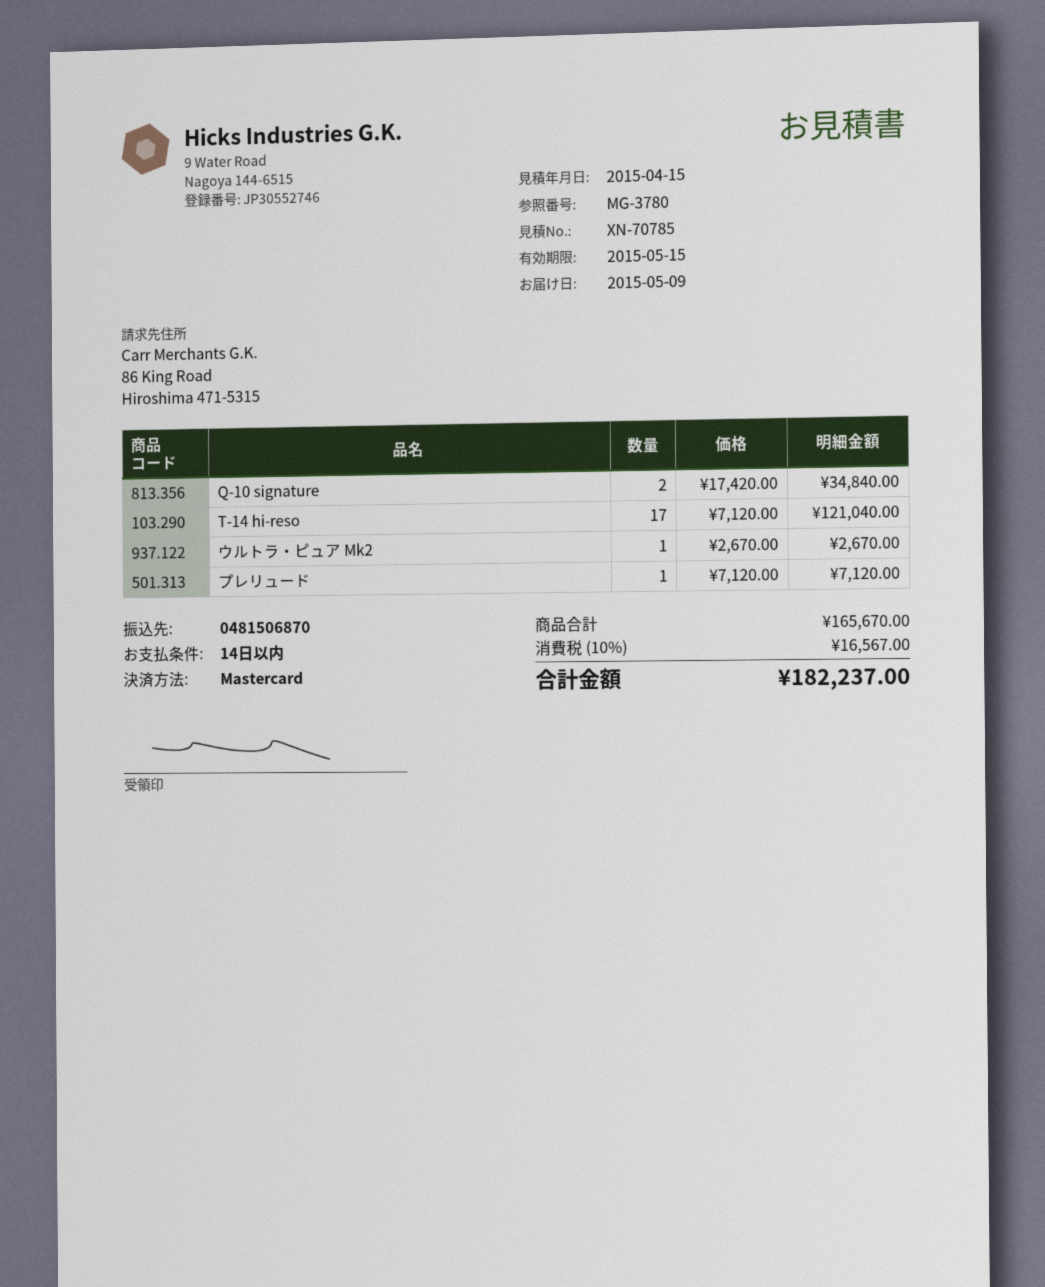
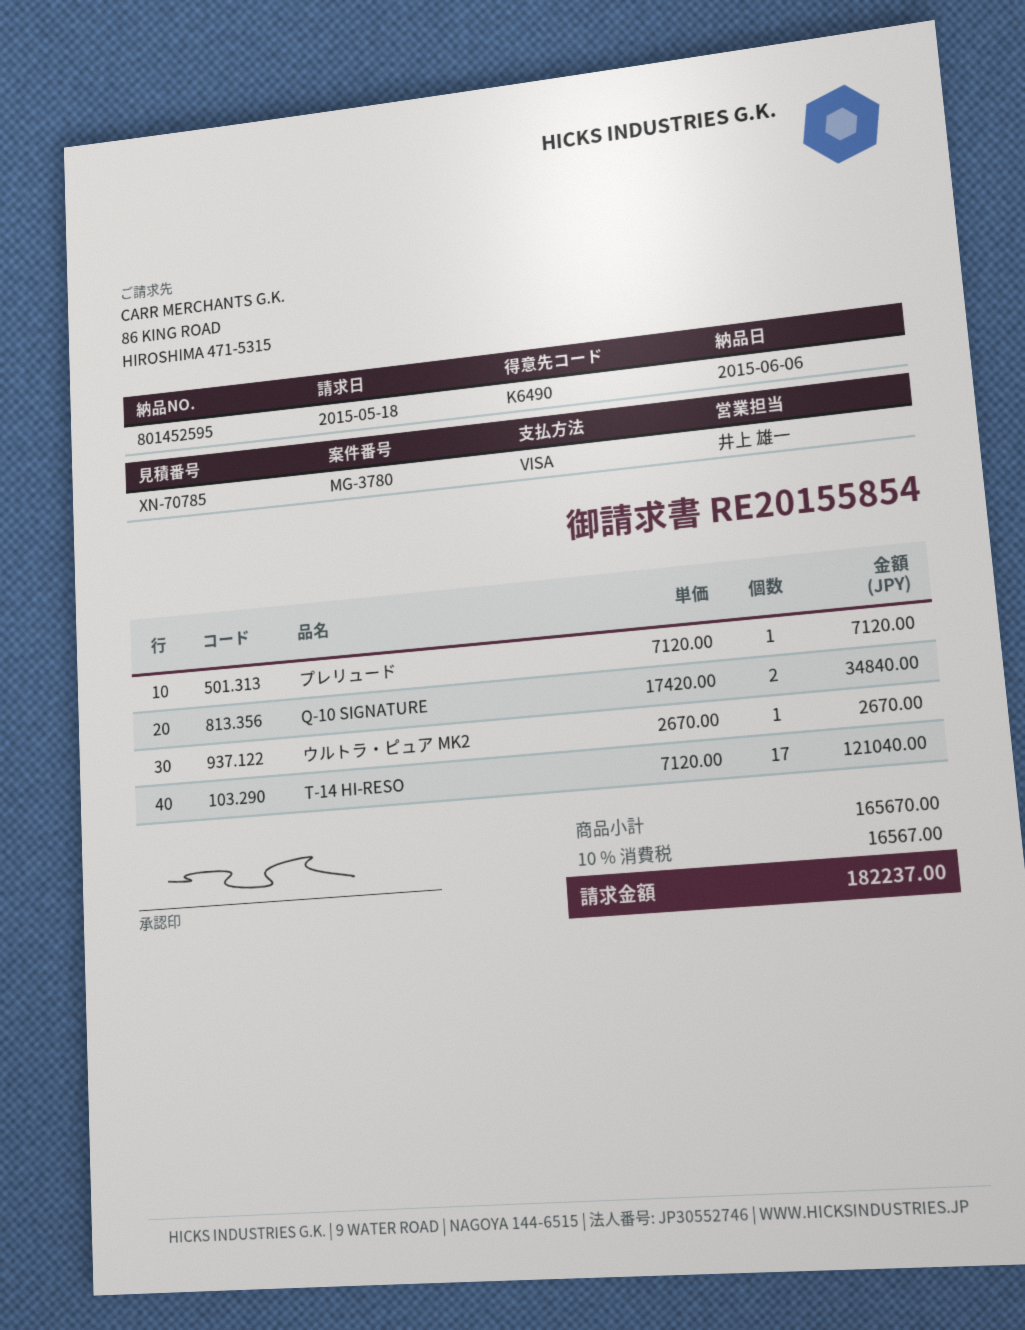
delivery date: 2015-05-09 -> 2015-06-06
payment method: Mastercard -> Visa

